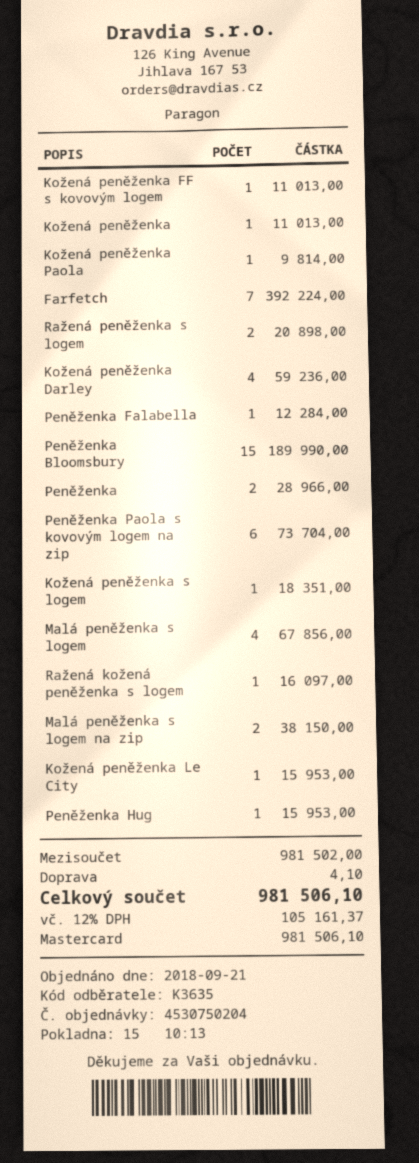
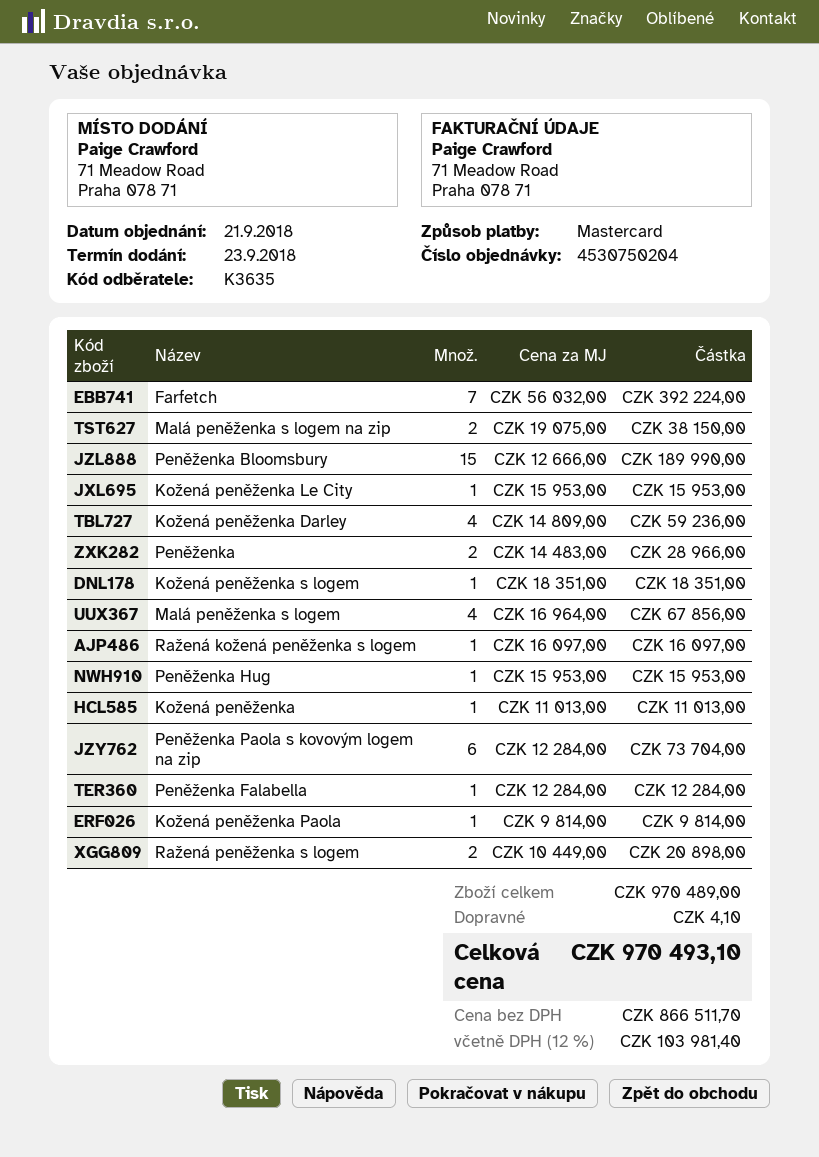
Kožená peněženka FF s kovovým logem: 1 for 11013.00 -> none
subtotal: 981502.00 -> 970489.00
tax: 12% = 105161.37 -> 12% = 103981.40
total: 981506.10 -> 970493.10

